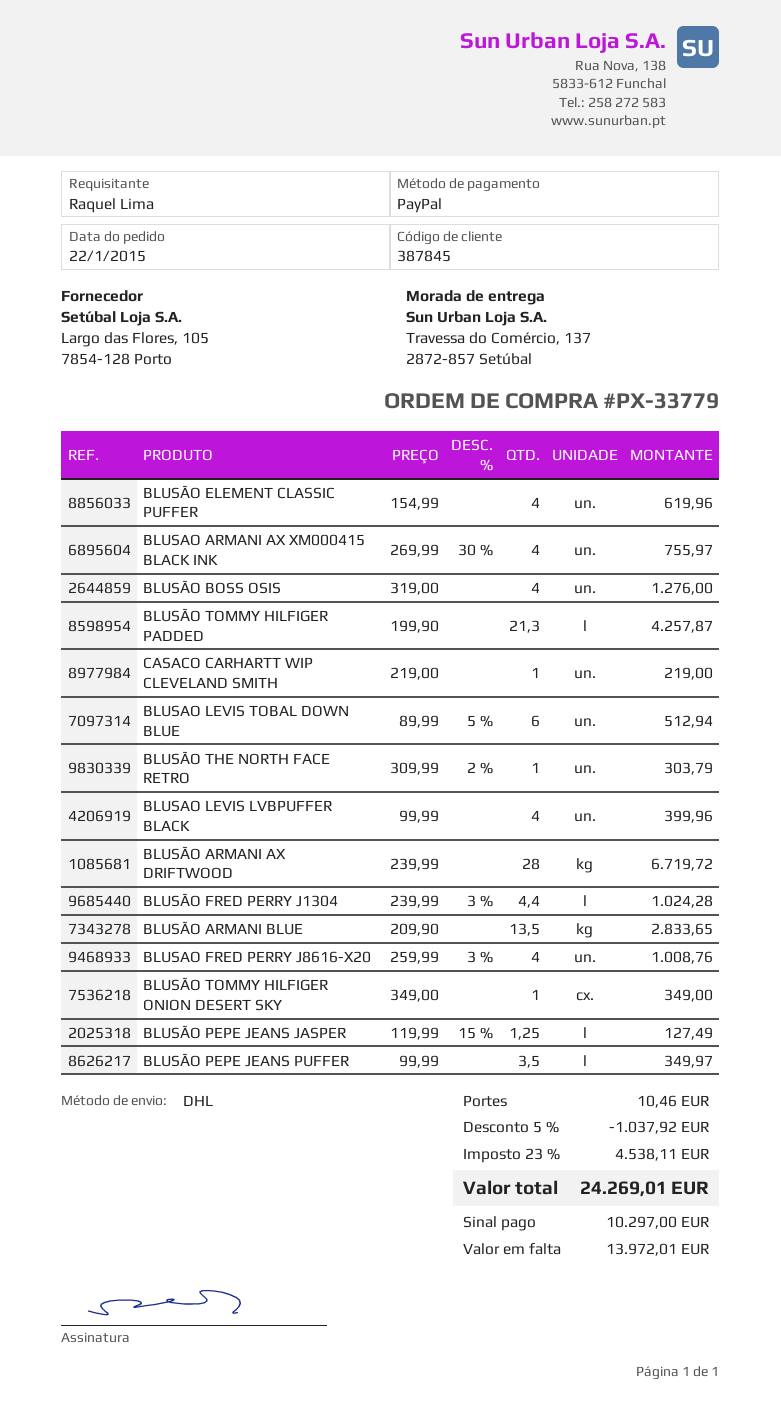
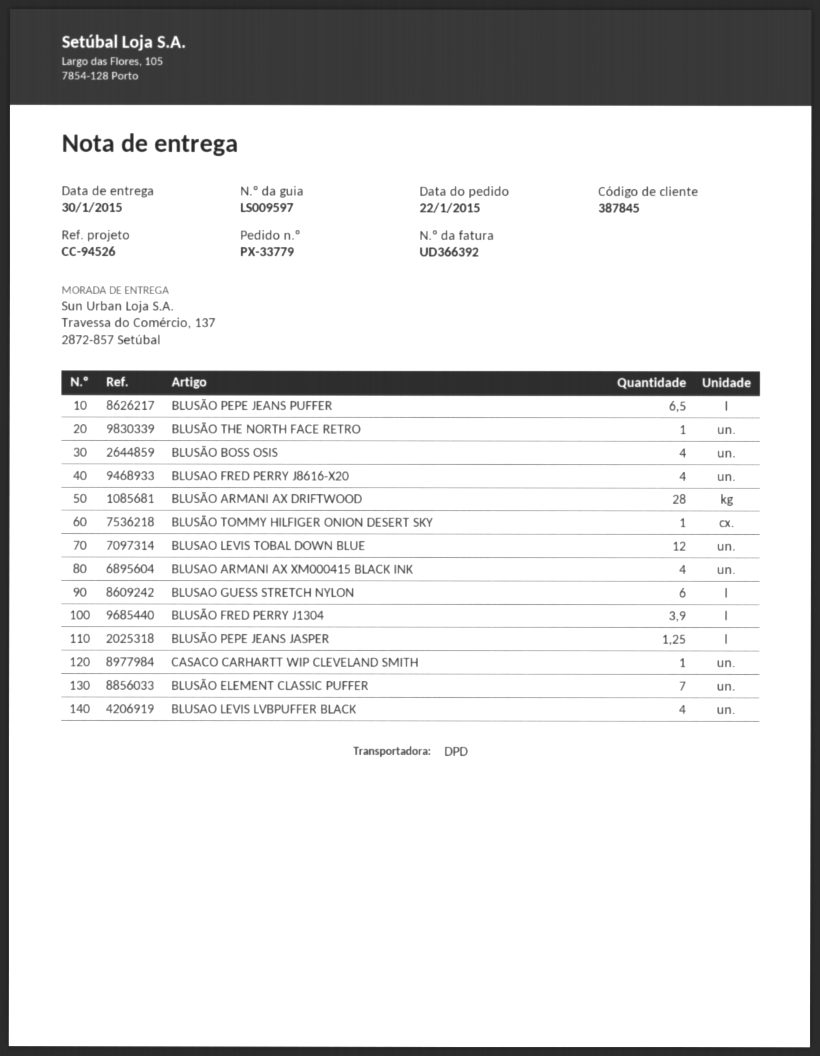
shipping method: DHL -> DPD
BLUSÃO ELEMENT CLASSIC PUFFER: 4 -> 7
BLUSÃO TOMMY HILFIGER PADDED: 21.3 -> none
BLUSAO LEVIS TOBAL DOWN BLUE: 6 -> 12
BLUSÃO FRED PERRY J1304: 4.4 -> 3.9
BLUSÃO ARMANI BLUE: 13.5 -> none
BLUSÃO PEPE JEANS PUFFER: 3.5 -> 6.5
BLUSAO GUESS STRETCH NYLON: none -> 6

